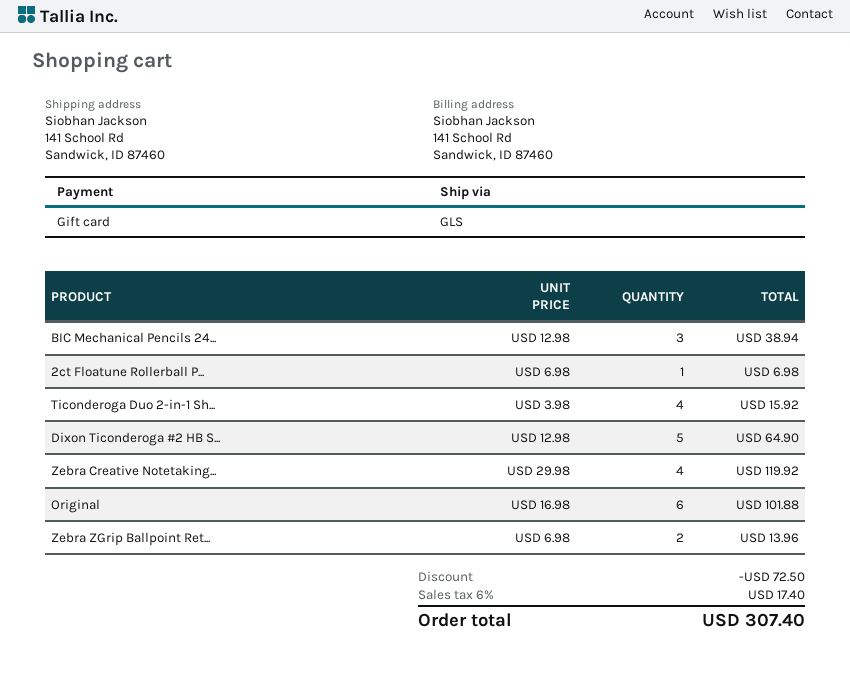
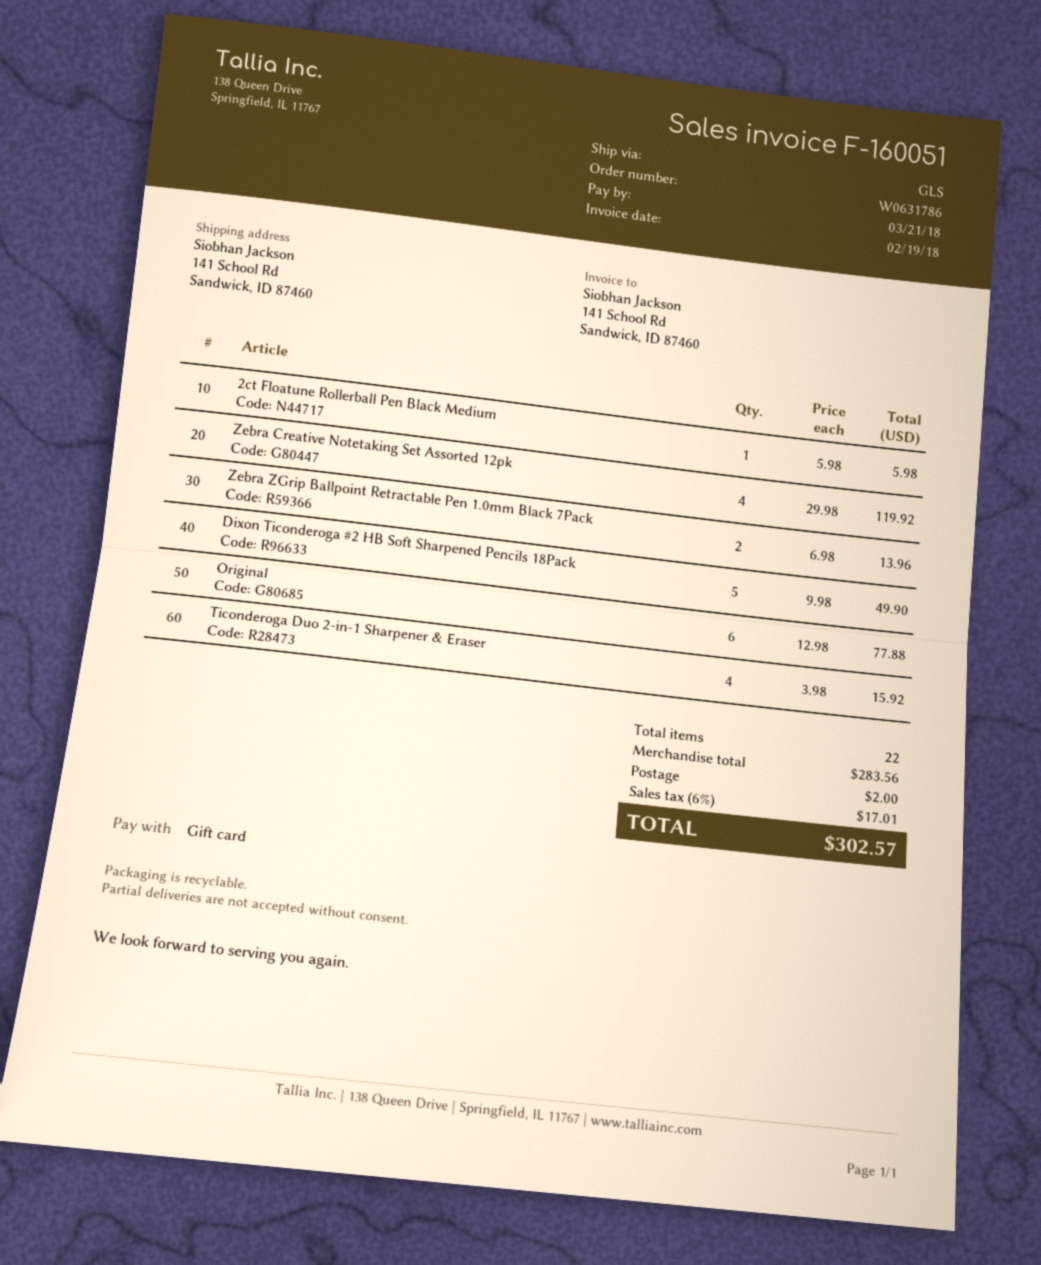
BIC Mechanical Pencils 24...: 3 x 12.98 = 38.94 -> none
2ct Floatune Rollerball P...: 1 x 6.98 = 6.98 -> 1 x 5.98 = 5.98
Dixon Ticonderoga #2 HB S...: 5 x 12.98 = 64.90 -> 5 x 9.98 = 49.90
Original: 6 x 16.98 = 101.88 -> 6 x 12.98 = 77.88
discount: 72.50 -> none
shipping: none -> 2.00
tax: 6% = 17.40 -> 6% = 17.01
total: 307.40 -> 302.57

